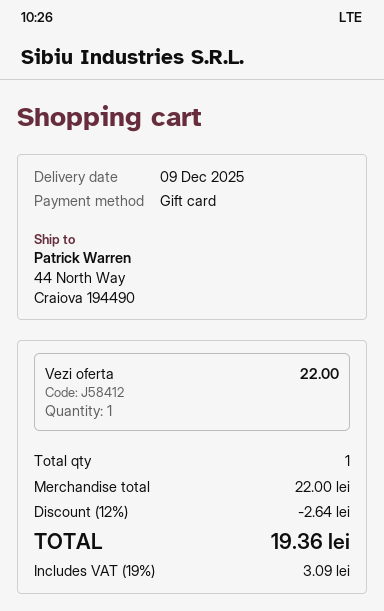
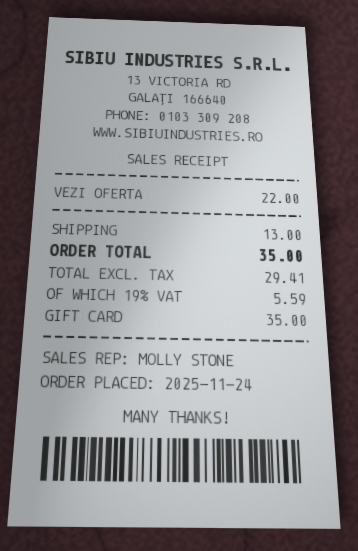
discount: 12% = 2.64 -> none
shipping: none -> 13.00
tax: 19% = 3.09 -> 19% = 5.59
total: 19.36 -> 35.00

